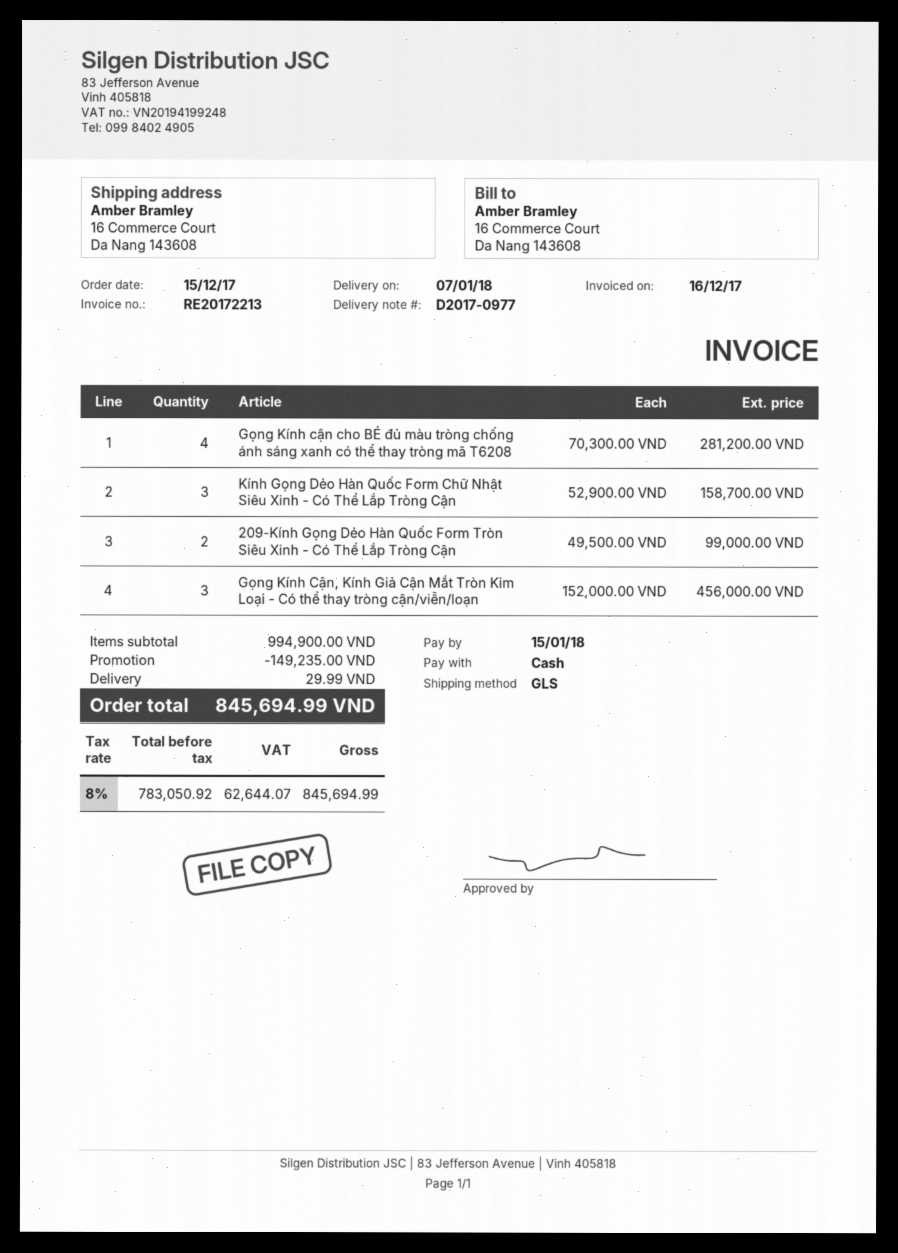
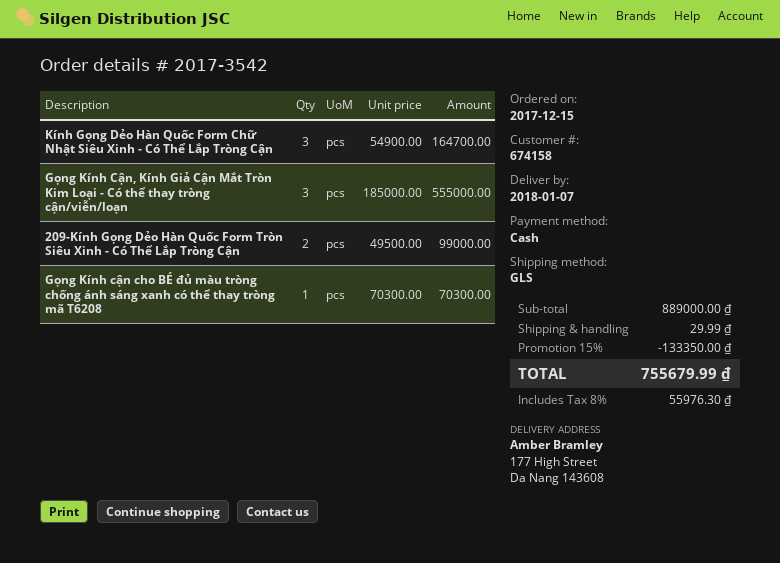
ship to: 16 Commerce Court, Da Nang 143608 -> 177 High Street, Da Nang 143608
Gọng Kính cận cho BÉ đủ màu tròng chống ánh sáng xanh có thể thay tròng mã T6208: 4 x 70300.00 = 281200.00 -> 1 x 70300.00 = 70300.00
Kính Gọng Dẻo Hàn Quốc Form Chữ Nhật Siêu Xinh - Có Thể Lắp Tròng Cận: 3 x 52900.00 = 158700.00 -> 3 x 54900.00 = 164700.00
Gọng Kính Cận, Kính Giả Cận Mắt Tròn Kim Loại - Có thể thay tròng cận/viễn/loạn: 3 x 152000.00 = 456000.00 -> 3 x 185000.00 = 555000.00
subtotal: 994900.00 -> 889000.00
discount: 149235.00 -> 133350.00
tax: 8% = 62644.07 -> 8% = 55976.30
total: 845694.99 -> 755679.99

